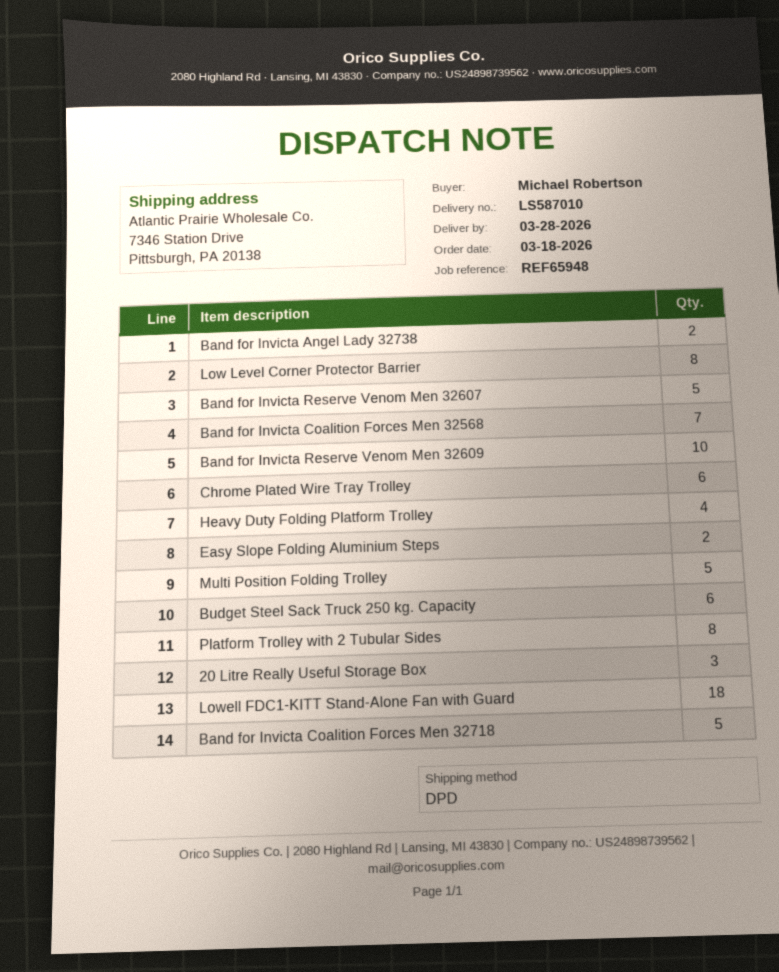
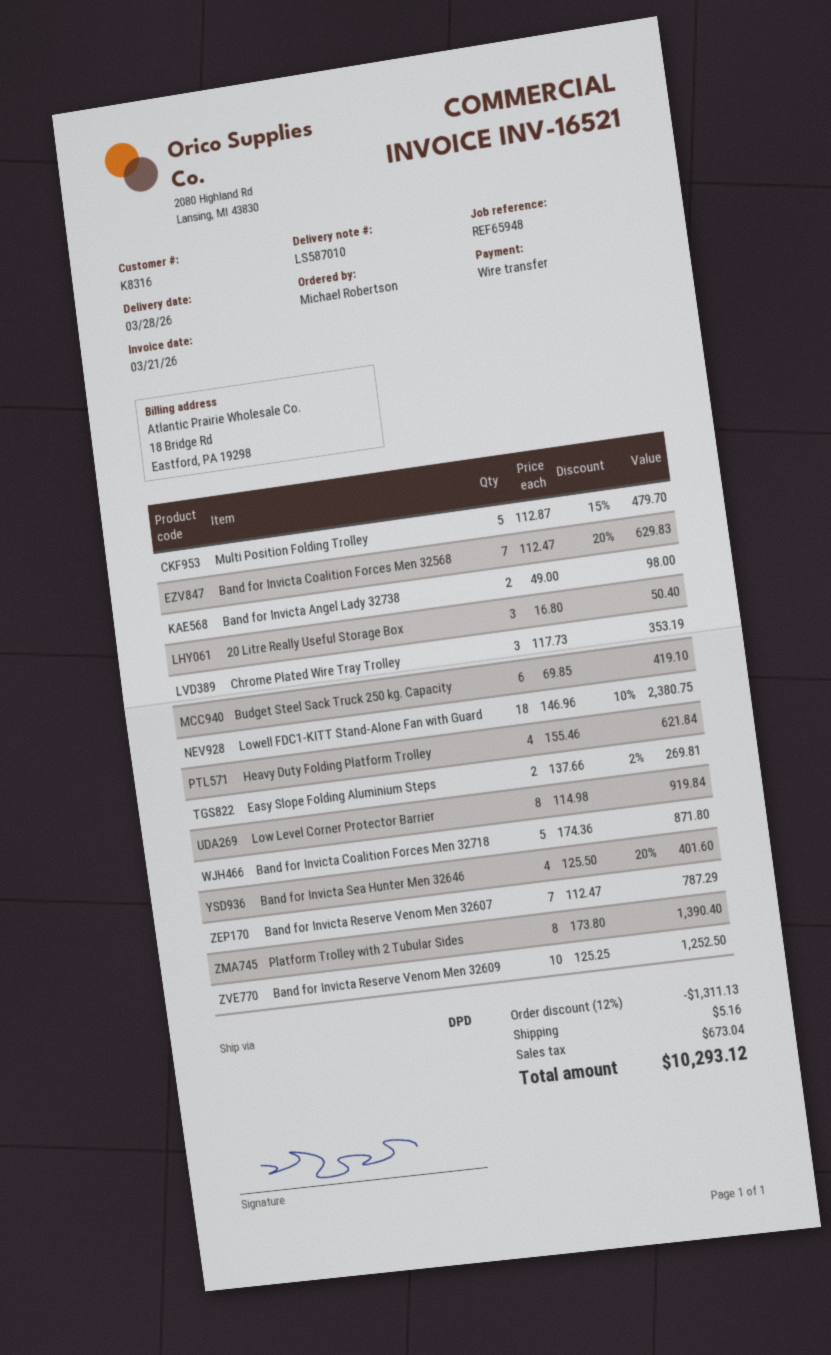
Band for Invicta Reserve Venom Men 32607: 5 -> 7
Chrome Plated Wire Tray Trolley: 6 -> 3
Band for Invicta Sea Hunter Men 32646: none -> 4

